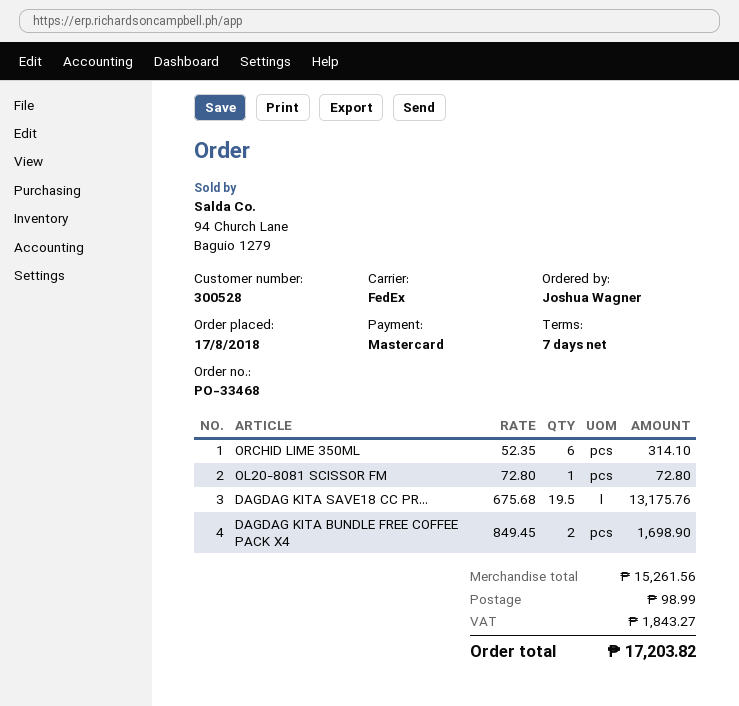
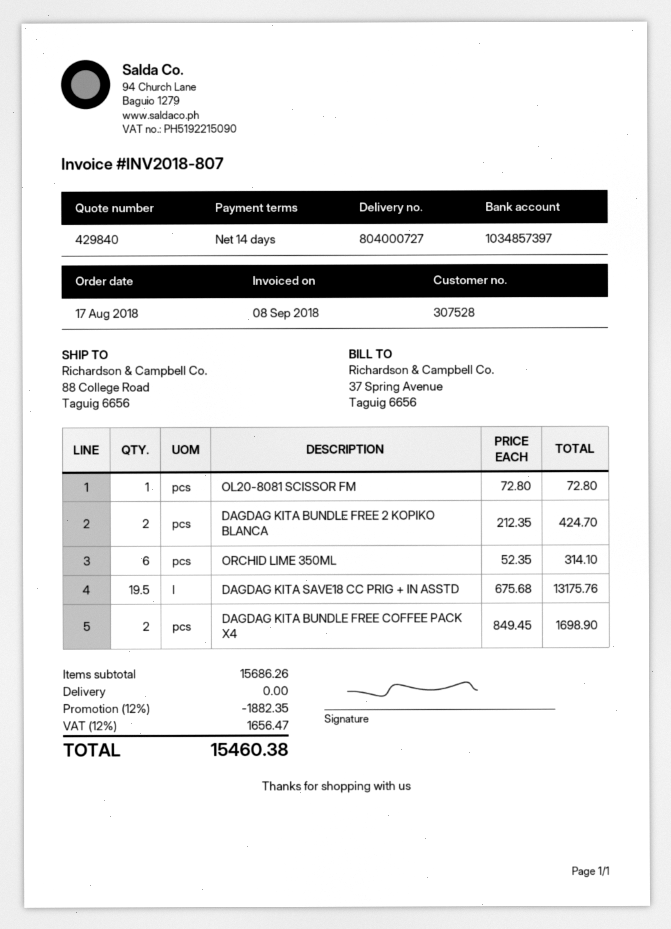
payment terms: 7 days -> 14 days
customer number: 300528 -> 307528
DAGDAG KITA BUNDLE FREE 2 KOPIKO BLANCA: none -> 2 x 212.35 = 424.70
subtotal: 15261.56 -> 15686.26
discount: none -> 12% = 1882.35
shipping: 98.99 -> 0.00
tax: 1843.27 -> 1656.47
total: 17203.82 -> 15460.38

